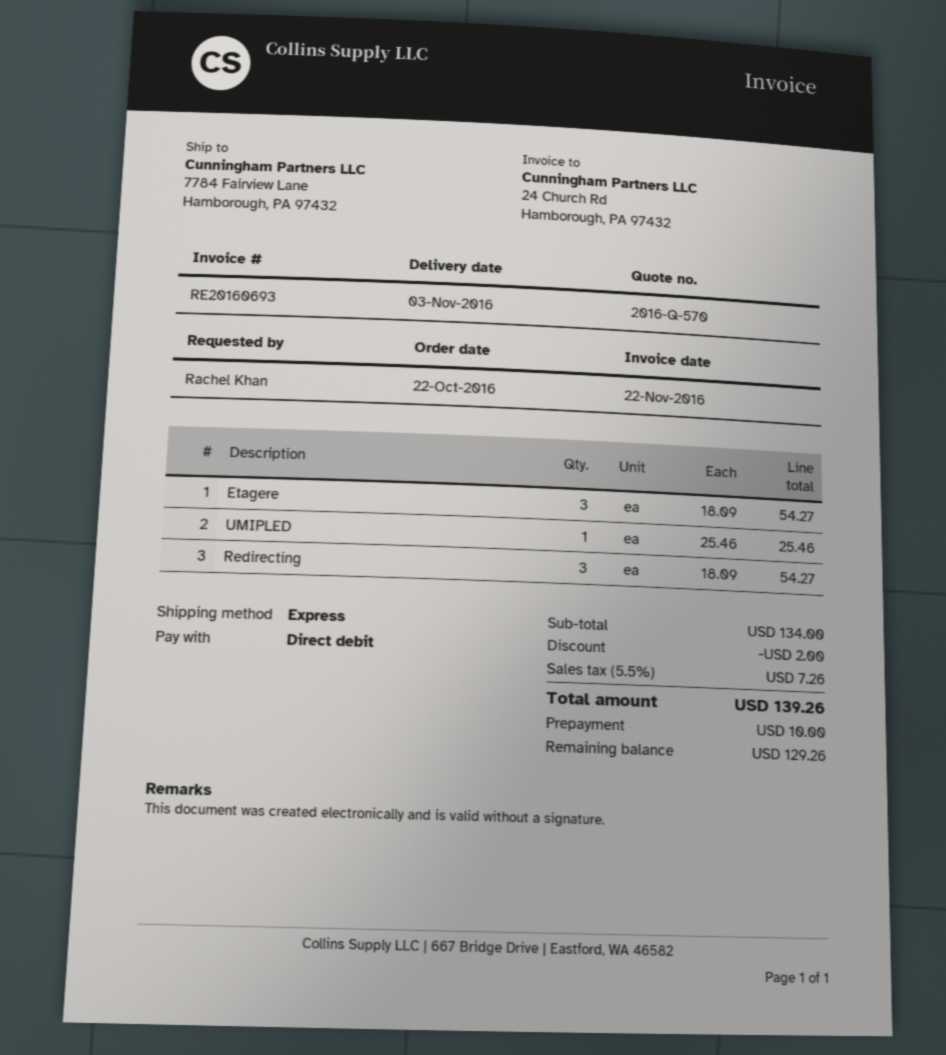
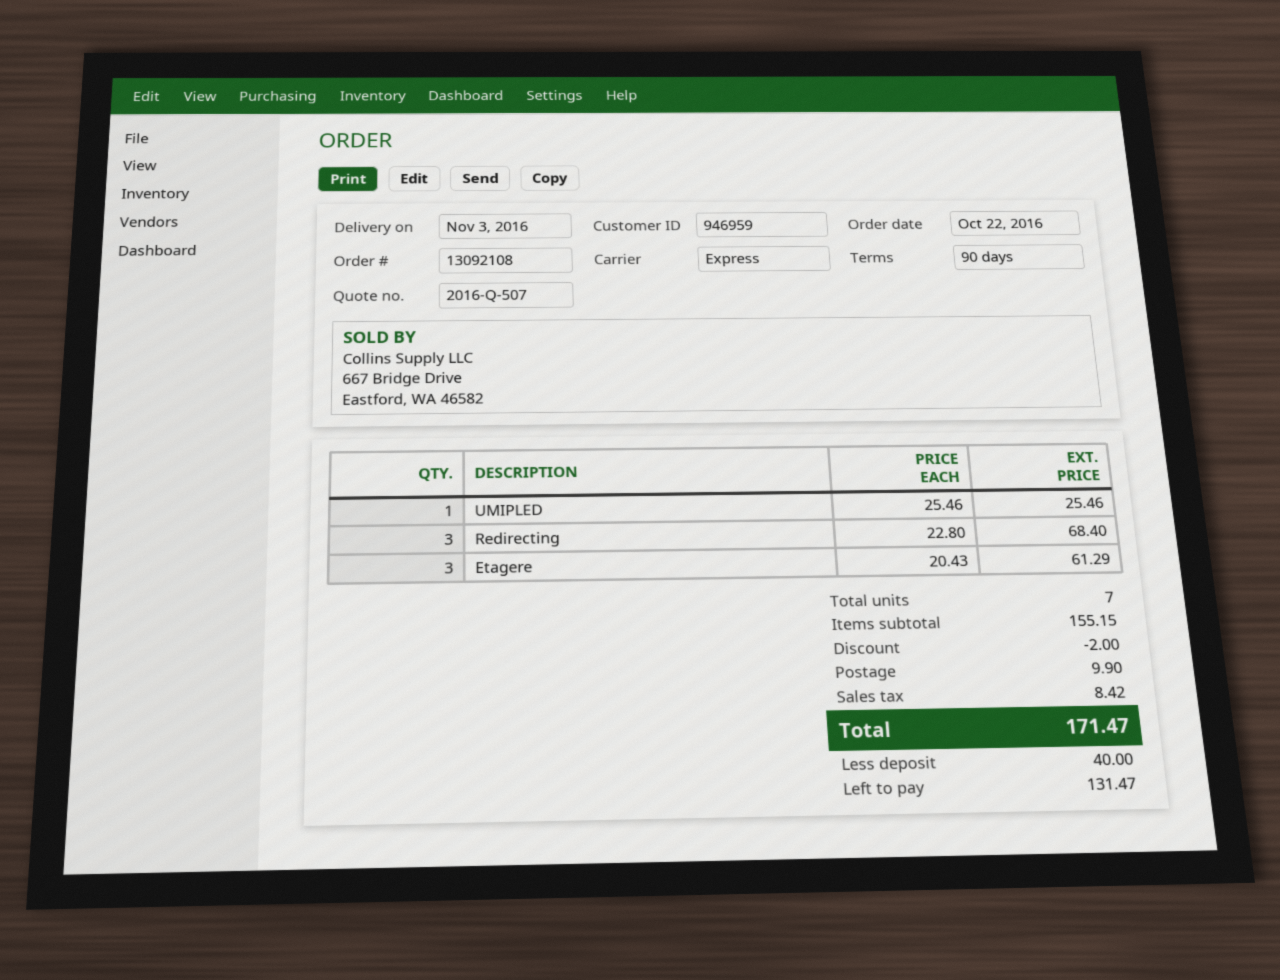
quote number: 2016-Q-570 -> 2016-Q-507
Etagere: 3 x 18.09 = 54.27 -> 3 x 20.43 = 61.29
Redirecting: 3 x 18.09 = 54.27 -> 3 x 22.80 = 68.40
subtotal: 134.00 -> 155.15
shipping: none -> 9.90
tax: 7.26 -> 8.42
total: 139.26 -> 171.47
deposit: 10.00 -> 40.00
balance: 129.26 -> 131.47

